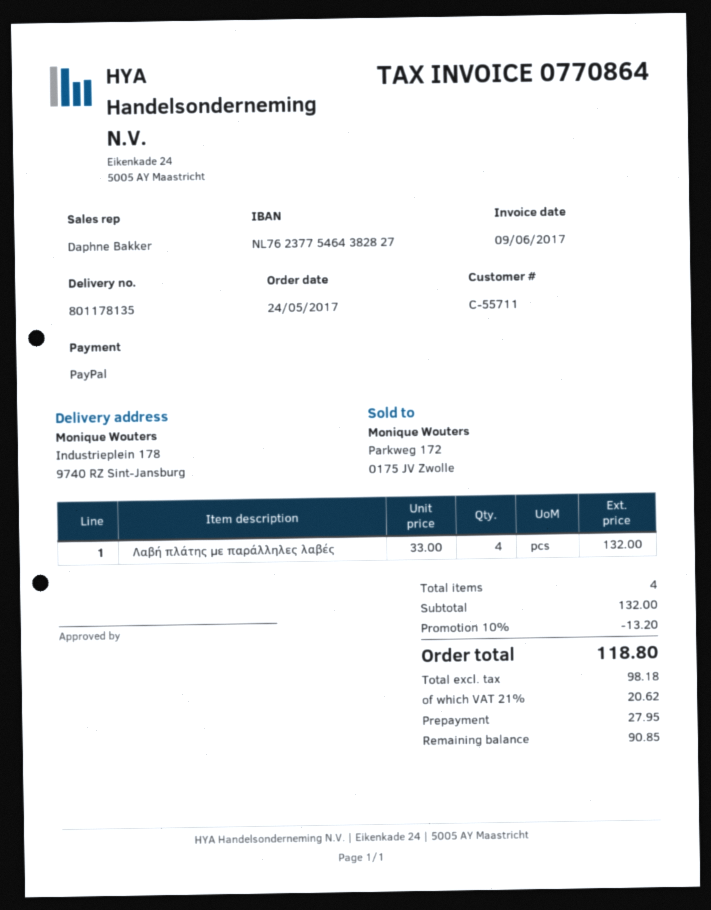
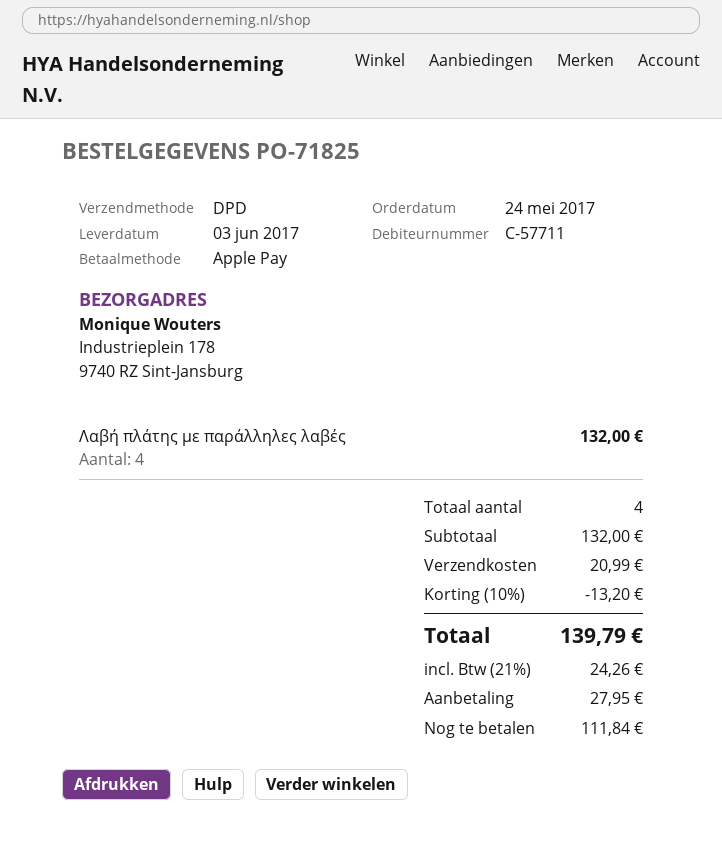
customer number: C-55711 -> C-57711
payment method: PayPal -> Apple Pay
shipping: none -> 20.99
tax: 21% = 20.62 -> 21% = 24.26
total: 118.80 -> 139.79
balance: 90.85 -> 111.84

